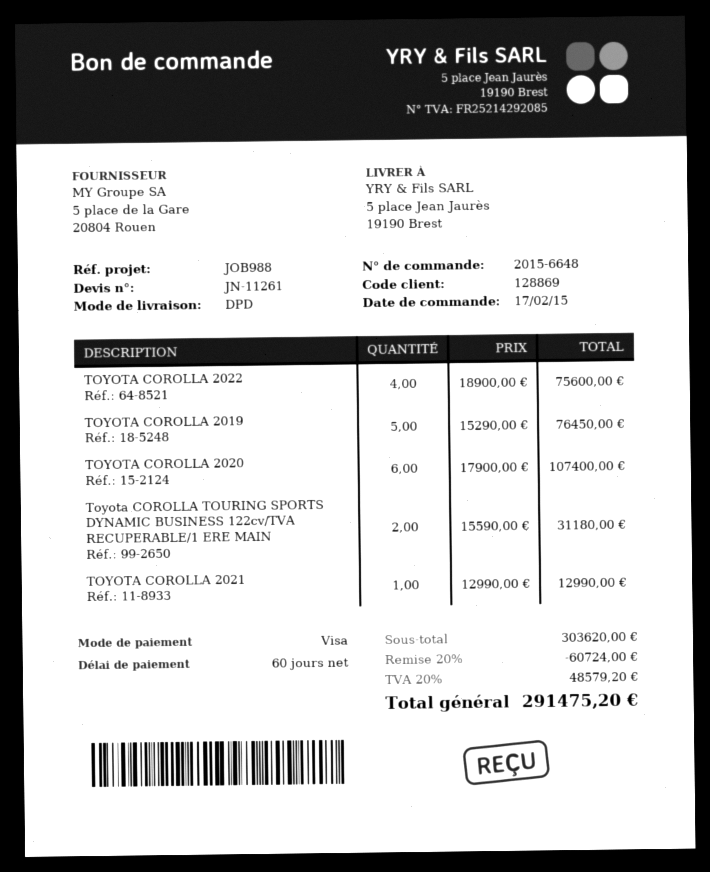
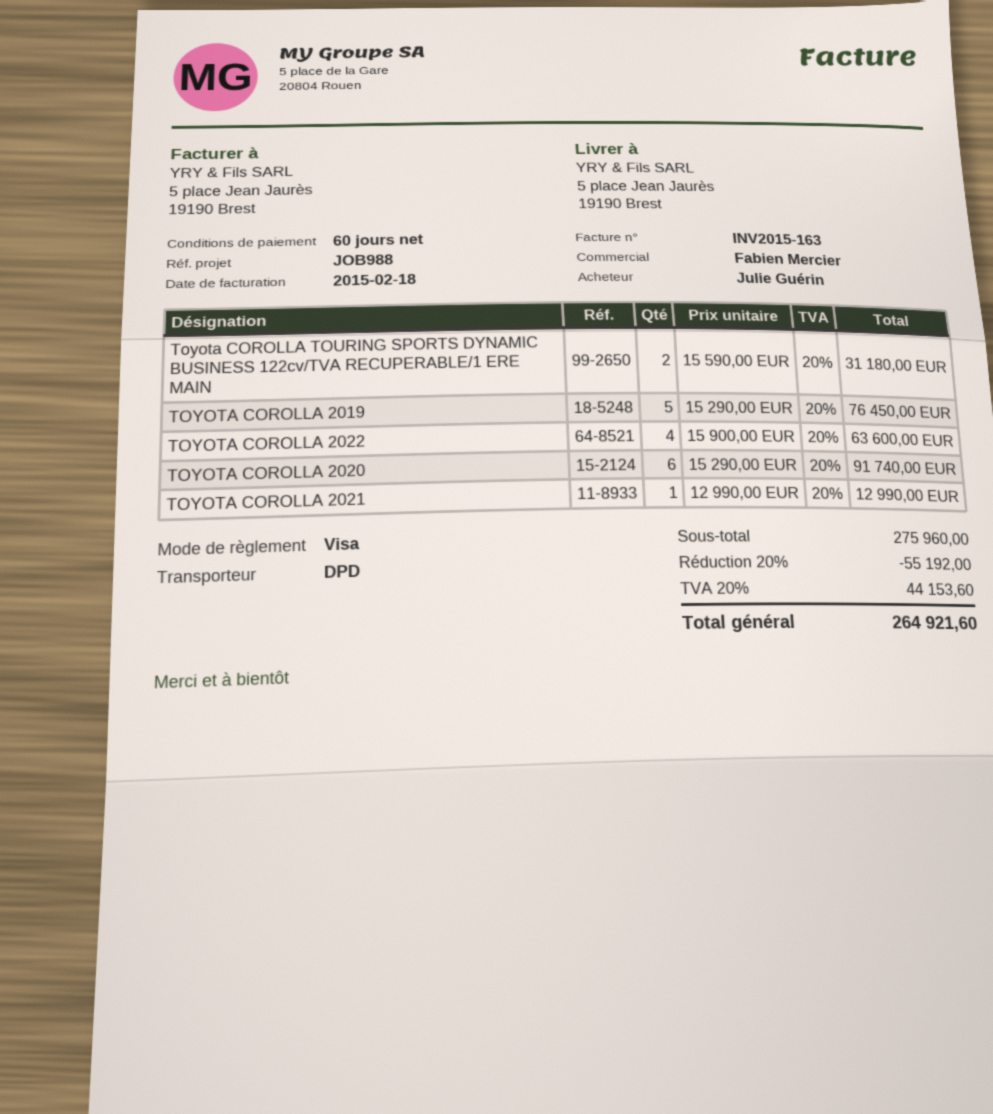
TOYOTA COROLLA 2022: 4 x 18900.00 = 75600.00 -> 4 x 15900.00 = 63600.00
TOYOTA COROLLA 2020: 6 x 17900.00 = 107400.00 -> 6 x 15290.00 = 91740.00
subtotal: 303620.00 -> 275960.00
discount: 20% = 60724.00 -> 20% = 55192.00
tax: 20% = 48579.20 -> 20% = 44153.60
total: 291475.20 -> 264921.60

